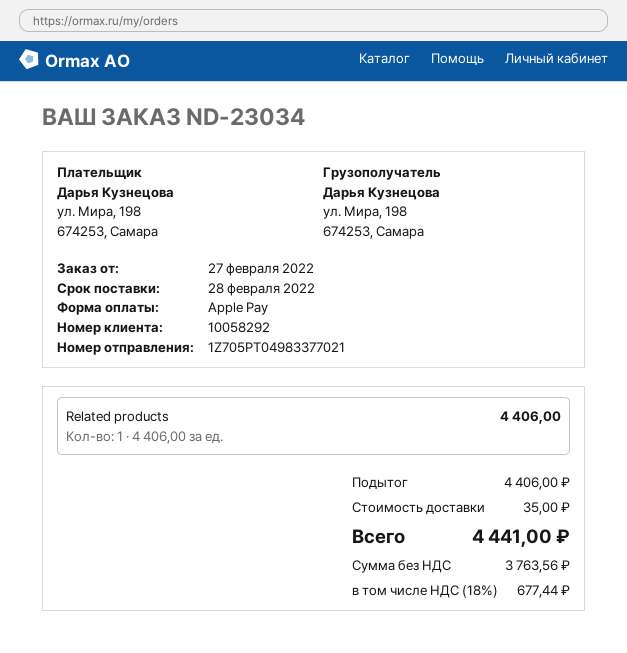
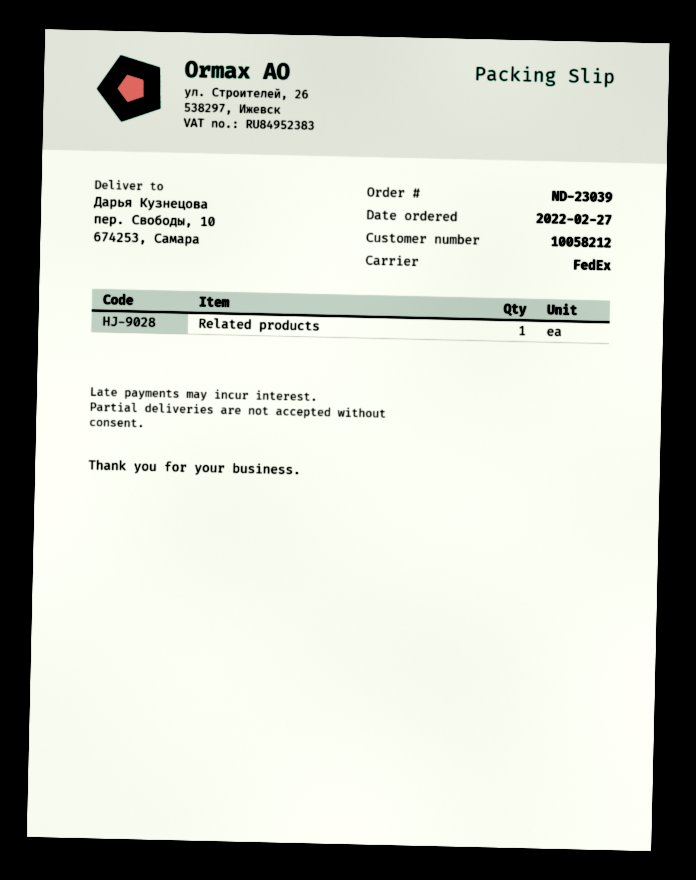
order number: ND-23034 -> ND-23039
customer number: 10058292 -> 10058212
ship to: ул. Мира, 198, 674253, Самара -> пер. Свободы, 10, 674253, Самара

